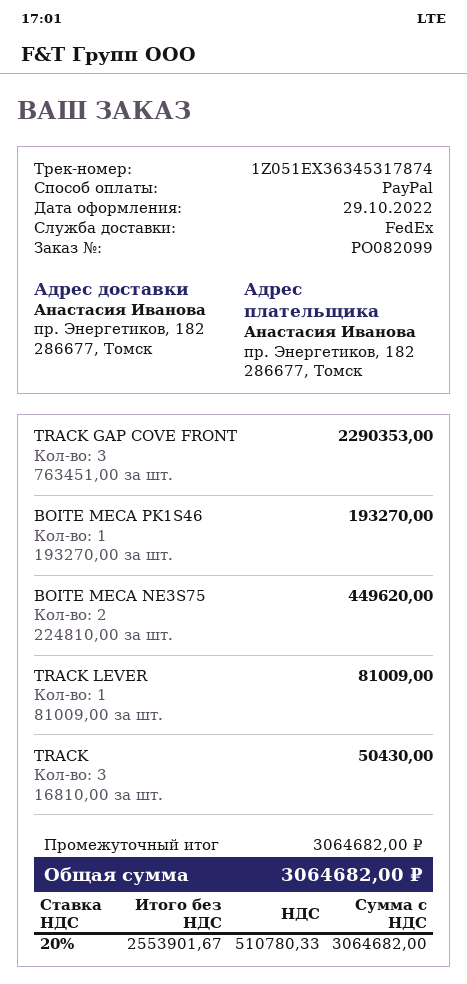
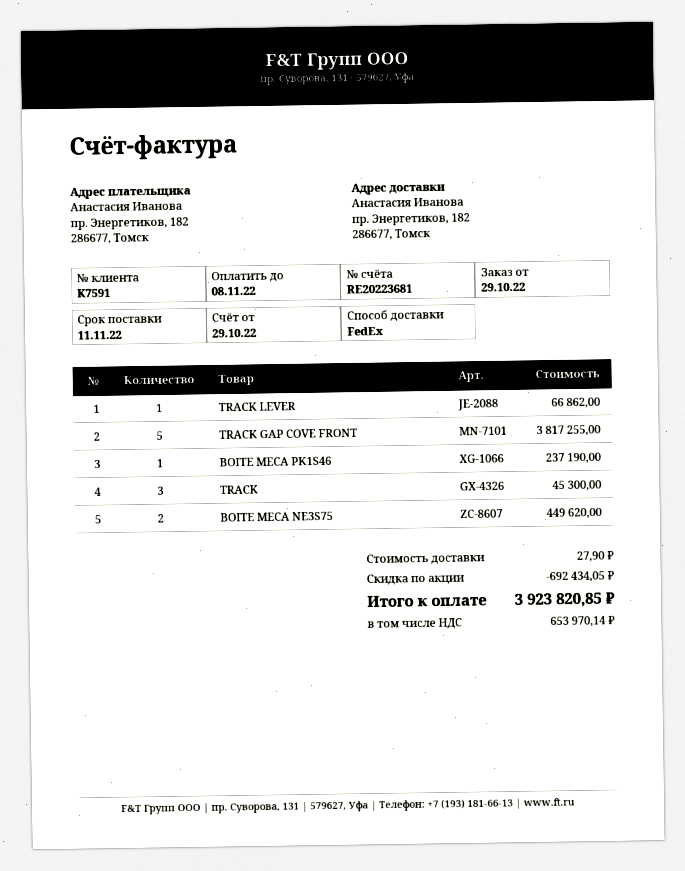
TRACK GAP COVE FRONT: 3 for 2290353.00 -> 5 for 3817255.00
BOITE MECA PK1S46: 1 for 193270.00 -> 1 for 237190.00
TRACK LEVER: 1 for 81009.00 -> 1 for 66862.00
TRACK: 3 for 50430.00 -> 3 for 45300.00
discount: none -> 692434.05
shipping: none -> 27.90
tax: 510780.33 -> 653970.14
total: 3064682.00 -> 3923820.85

